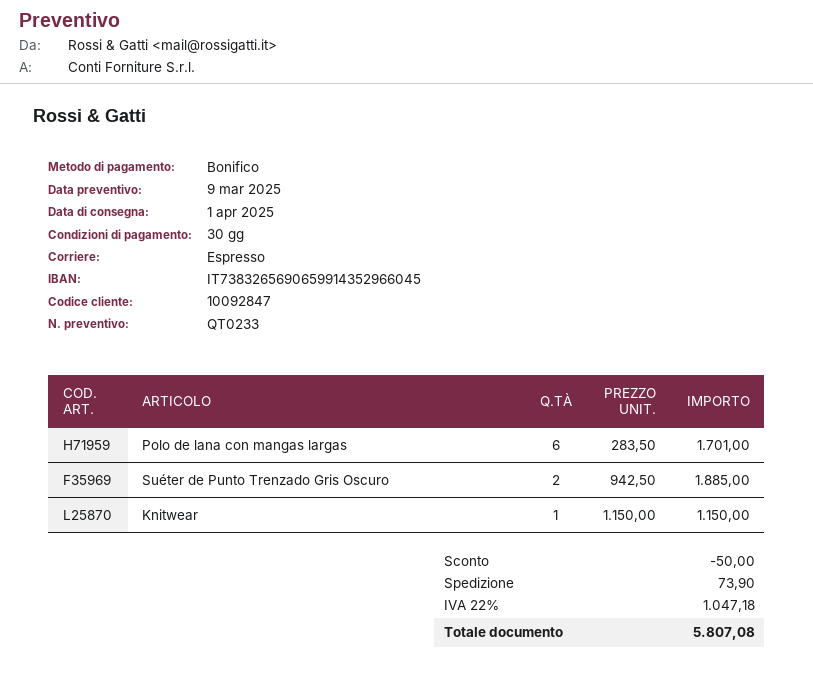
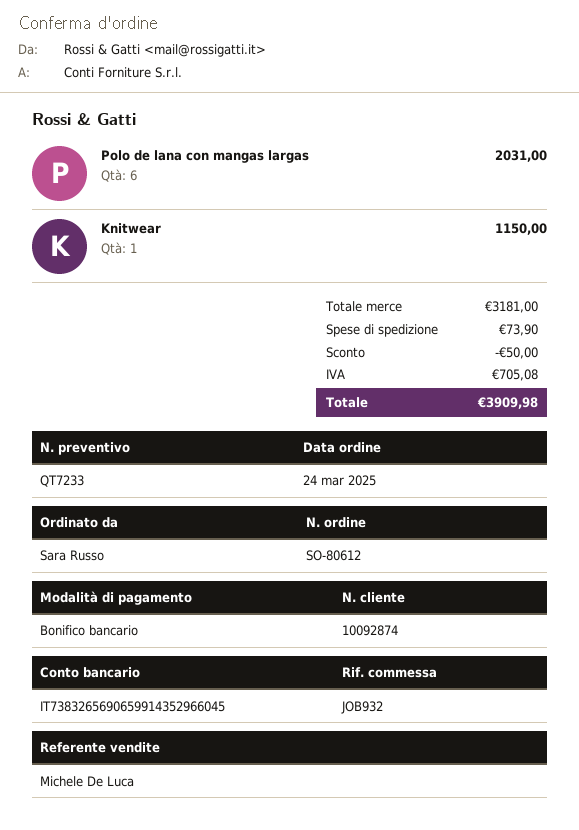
quote number: QT0233 -> QT7233
customer number: 10092847 -> 10092874
Polo de lana con mangas largas: 6 for 1701.00 -> 6 for 2031.00
Suéter de Punto Trenzado Gris Oscuro: 2 for 1885.00 -> none
tax: 1047.18 -> 705.08
total: 5807.08 -> 3909.98

